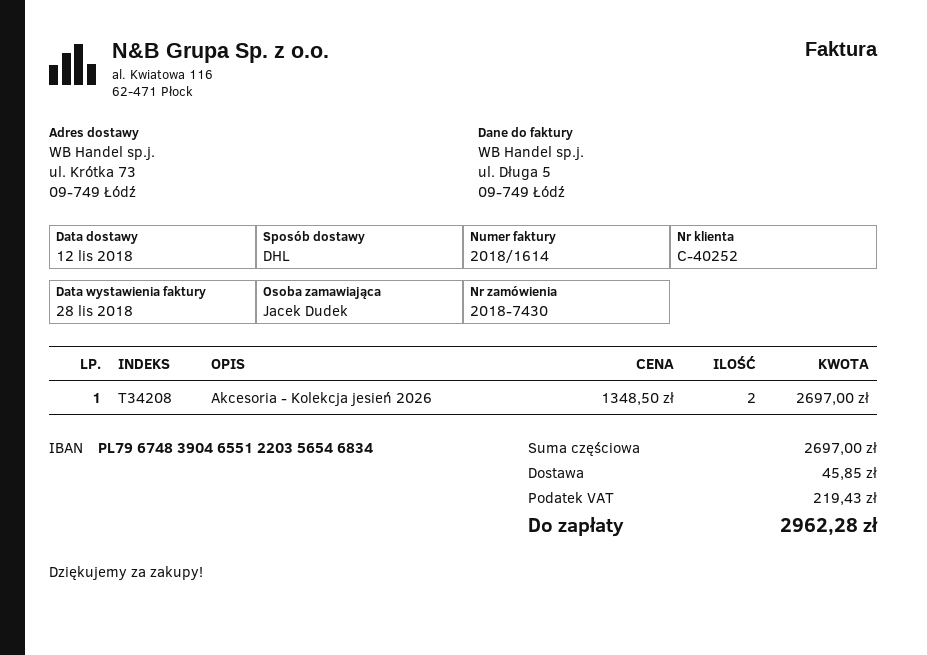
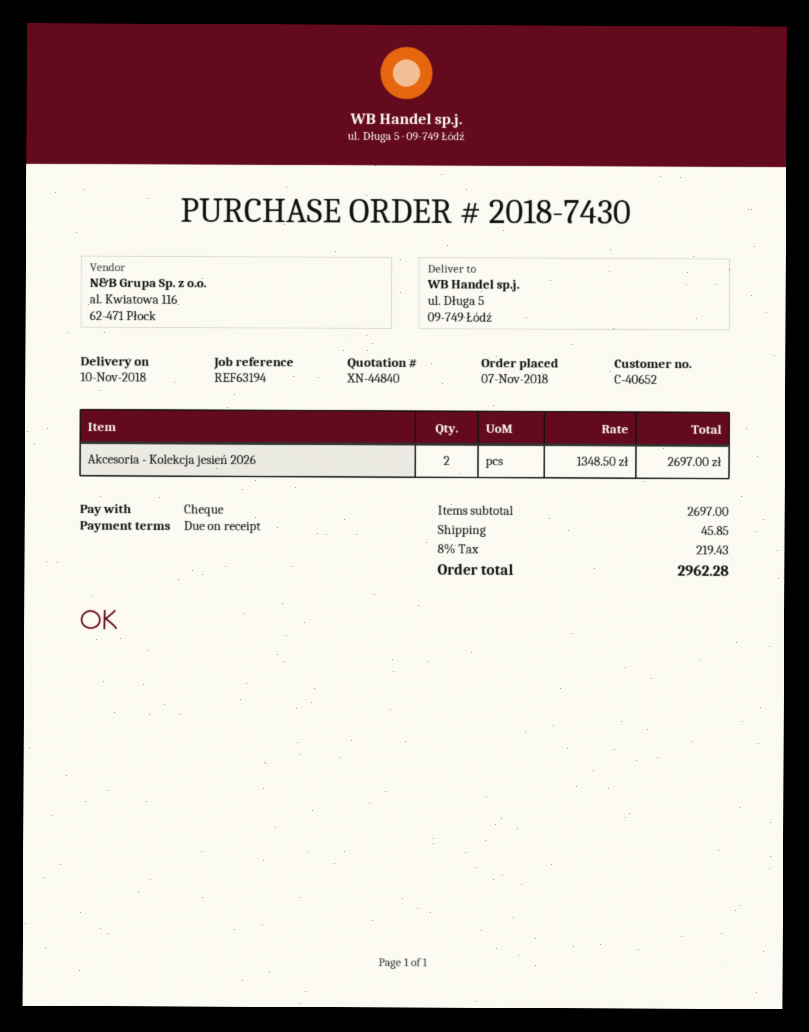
delivery date: 2018-11-12 -> 2018-11-10
customer number: C-40252 -> C-40652
ship to: ul. Krótka 73, 09-749 Łódź -> ul. Długa 5, 09-749 Łódź

